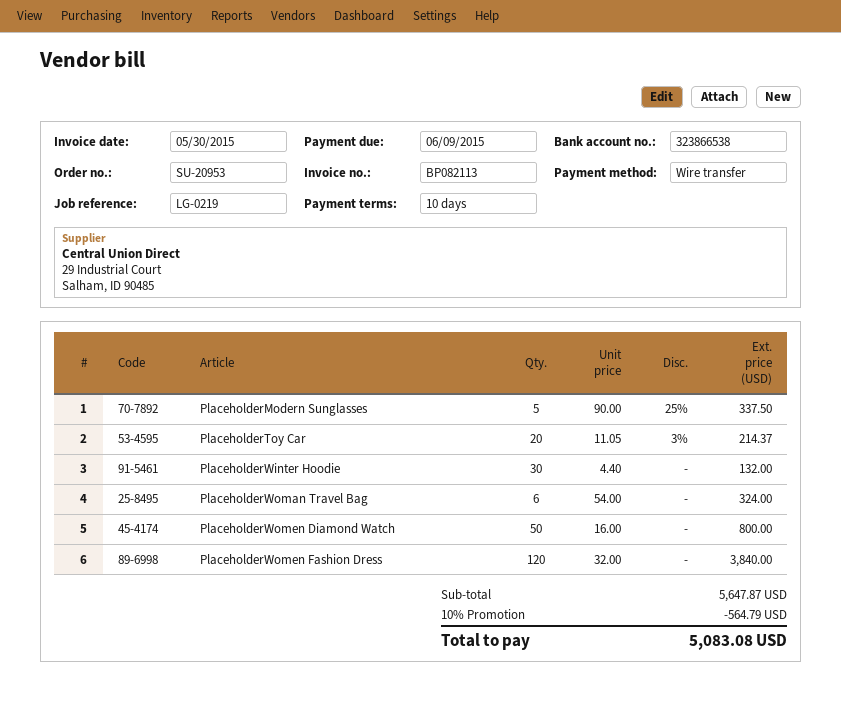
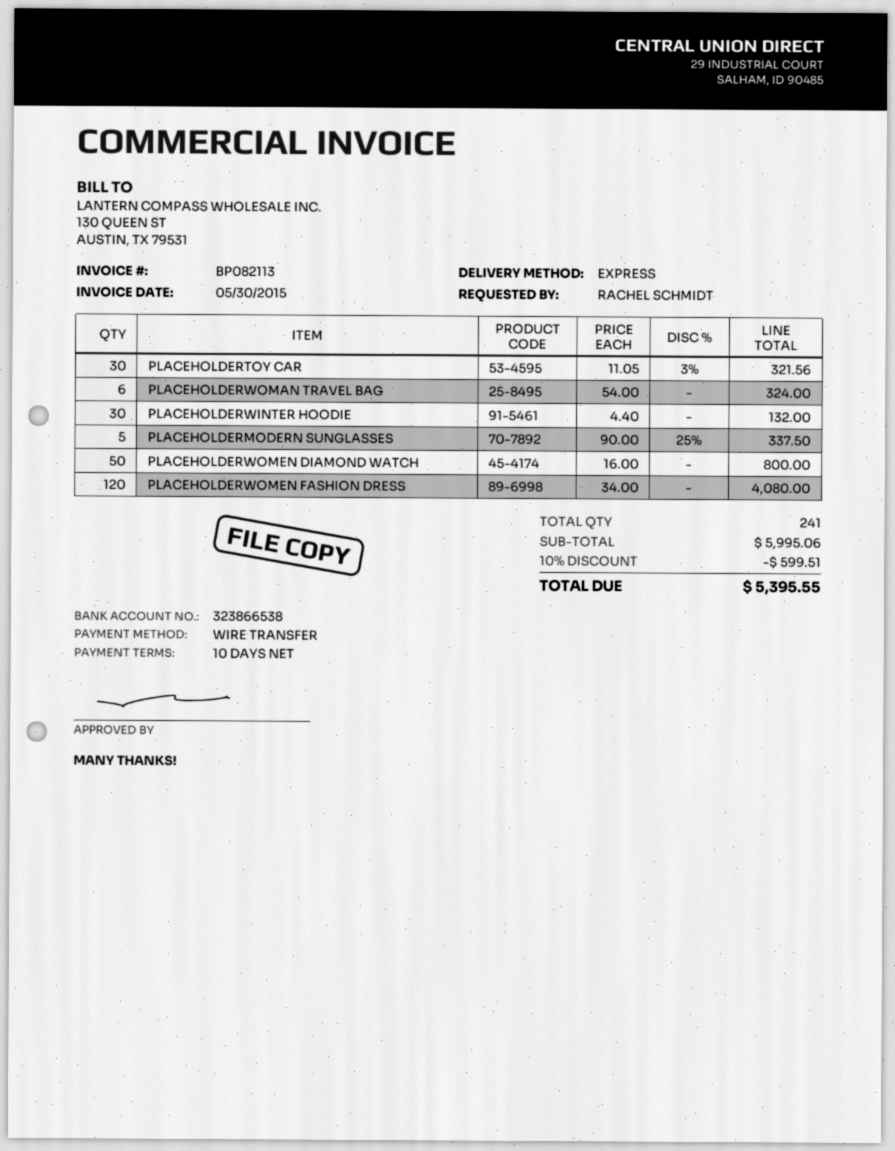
PlaceholderToy Car: 20 x 11.05 - 3% = 214.37 -> 30 x 11.05 - 3% = 321.56
PlaceholderWomen Fashion Dress: 120 x 32.00 = 3840.00 -> 120 x 34.00 = 4080.00
subtotal: 5647.87 -> 5995.06
discount: 10% = 564.79 -> 10% = 599.51
total: 5083.08 -> 5395.55

